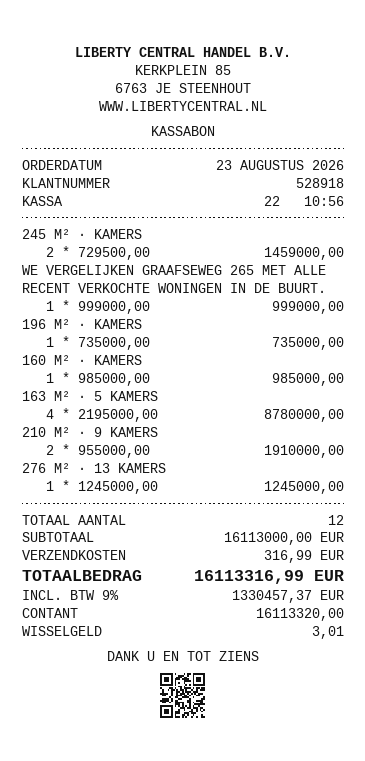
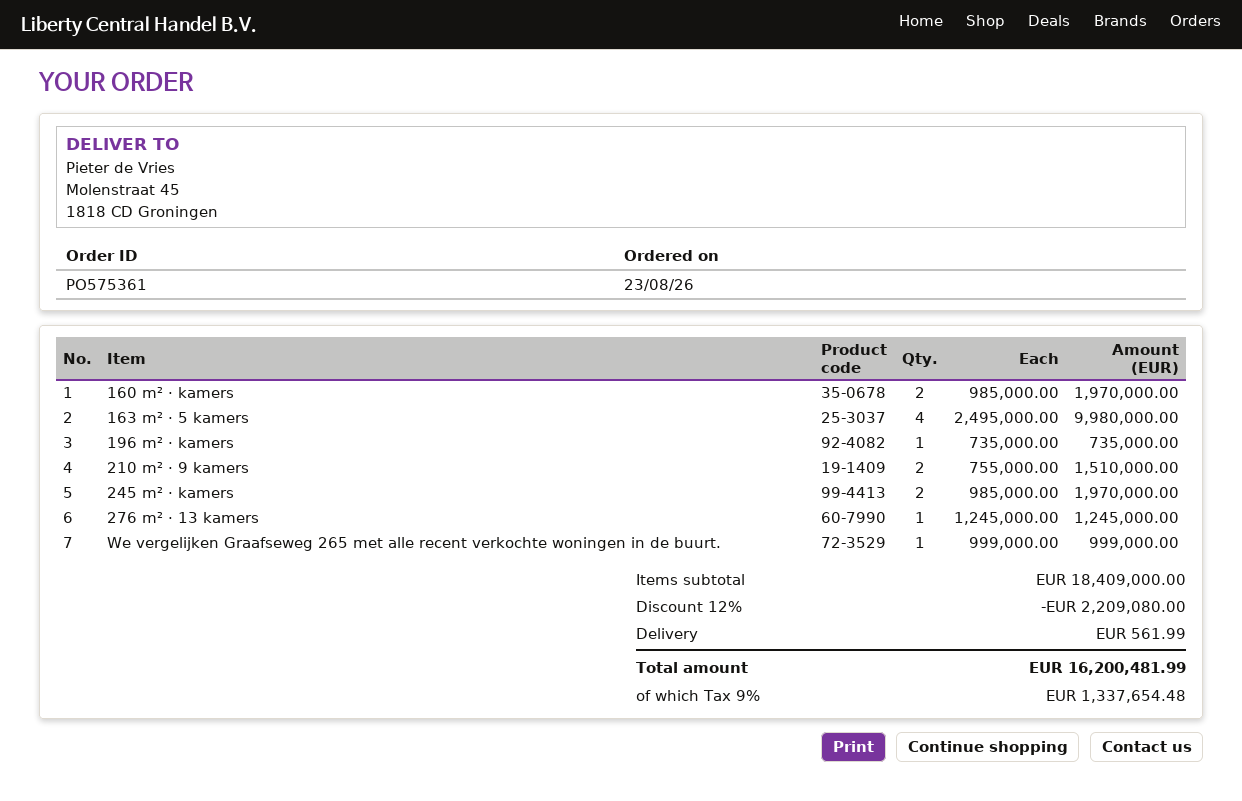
245 M² · KAMERS: 2 x 729500.00 = 1459000.00 -> 2 x 985000.00 = 1970000.00
160 M² · KAMERS: 1 x 985000.00 = 985000.00 -> 2 x 985000.00 = 1970000.00
163 M² · 5 KAMERS: 4 x 2195000.00 = 8780000.00 -> 4 x 2495000.00 = 9980000.00
210 M² · 9 KAMERS: 2 x 955000.00 = 1910000.00 -> 2 x 755000.00 = 1510000.00
subtotal: 16113000.00 -> 18409000.00
discount: none -> 12% = 2209080.00
shipping: 316.99 -> 561.99
tax: 9% = 1330457.37 -> 9% = 1337654.48
total: 16113316.99 -> 16200481.99

